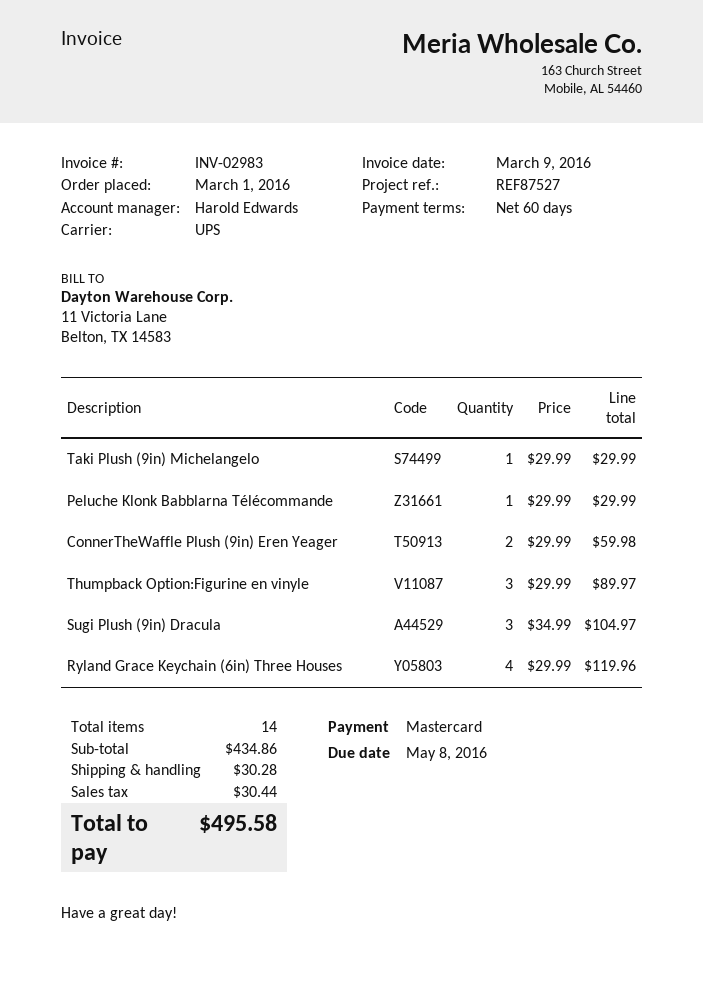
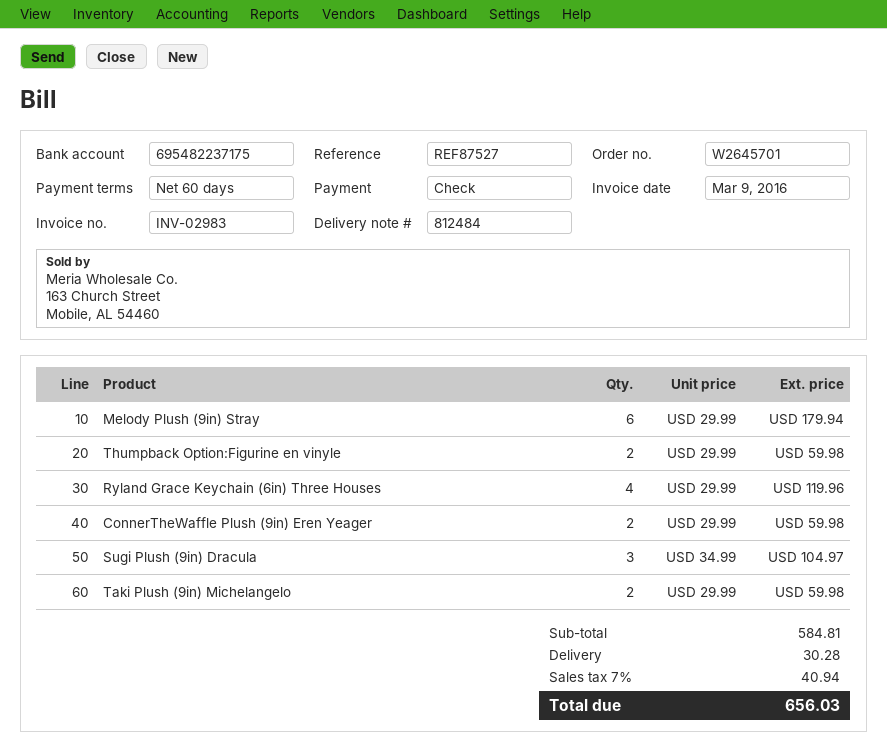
payment method: Mastercard -> cheque
Taki Plush (9in) Michelangelo: 1 x 29.99 = 29.99 -> 2 x 29.99 = 59.98
Peluche Klonk Babblarna Télécommande: 1 x 29.99 = 29.99 -> none
Thumpback Option:Figurine en vinyle: 3 x 29.99 = 89.97 -> 2 x 29.99 = 59.98
Melody Plush (9in) Stray: none -> 6 x 29.99 = 179.94
subtotal: 434.86 -> 584.81
tax: 30.44 -> 40.94
total: 495.58 -> 656.03

